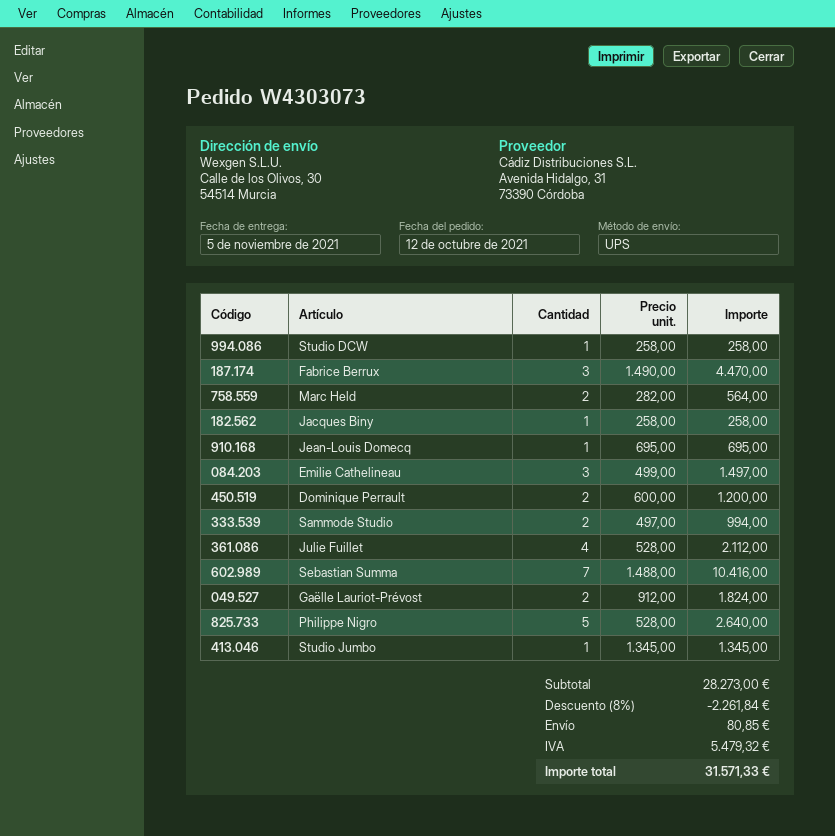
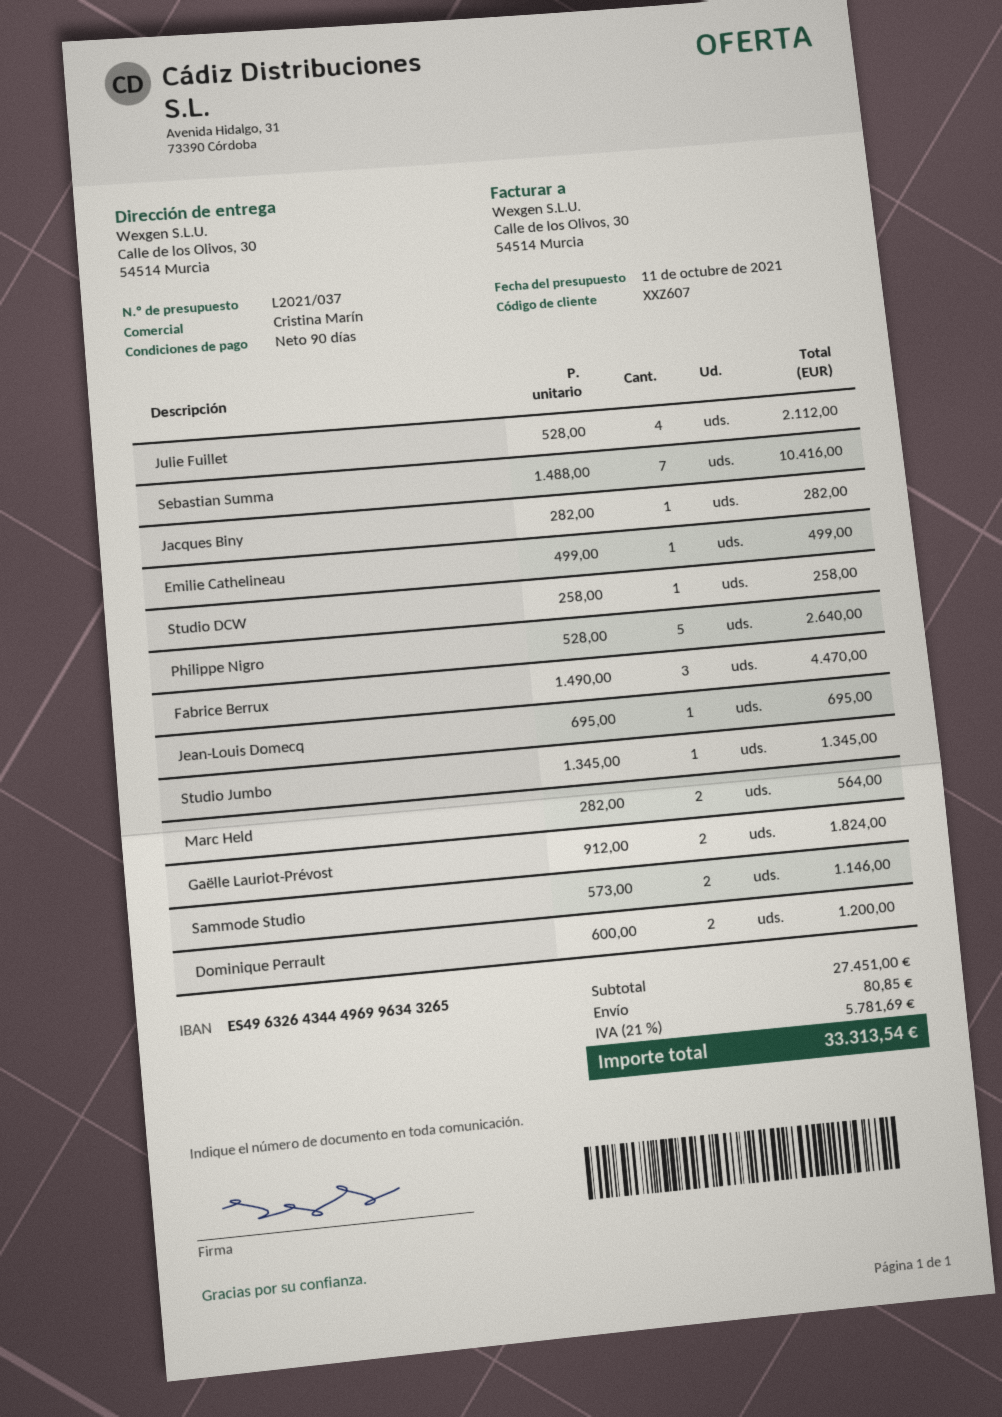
Jacques Biny: 1 x 258.00 = 258.00 -> 1 x 282.00 = 282.00
Emilie Cathelineau: 3 x 499.00 = 1497.00 -> 1 x 499.00 = 499.00
Sammode Studio: 2 x 497.00 = 994.00 -> 2 x 573.00 = 1146.00
subtotal: 28273.00 -> 27451.00
discount: 8% = 2261.84 -> none
tax: 5479.32 -> 5781.69
total: 31571.33 -> 33313.54

